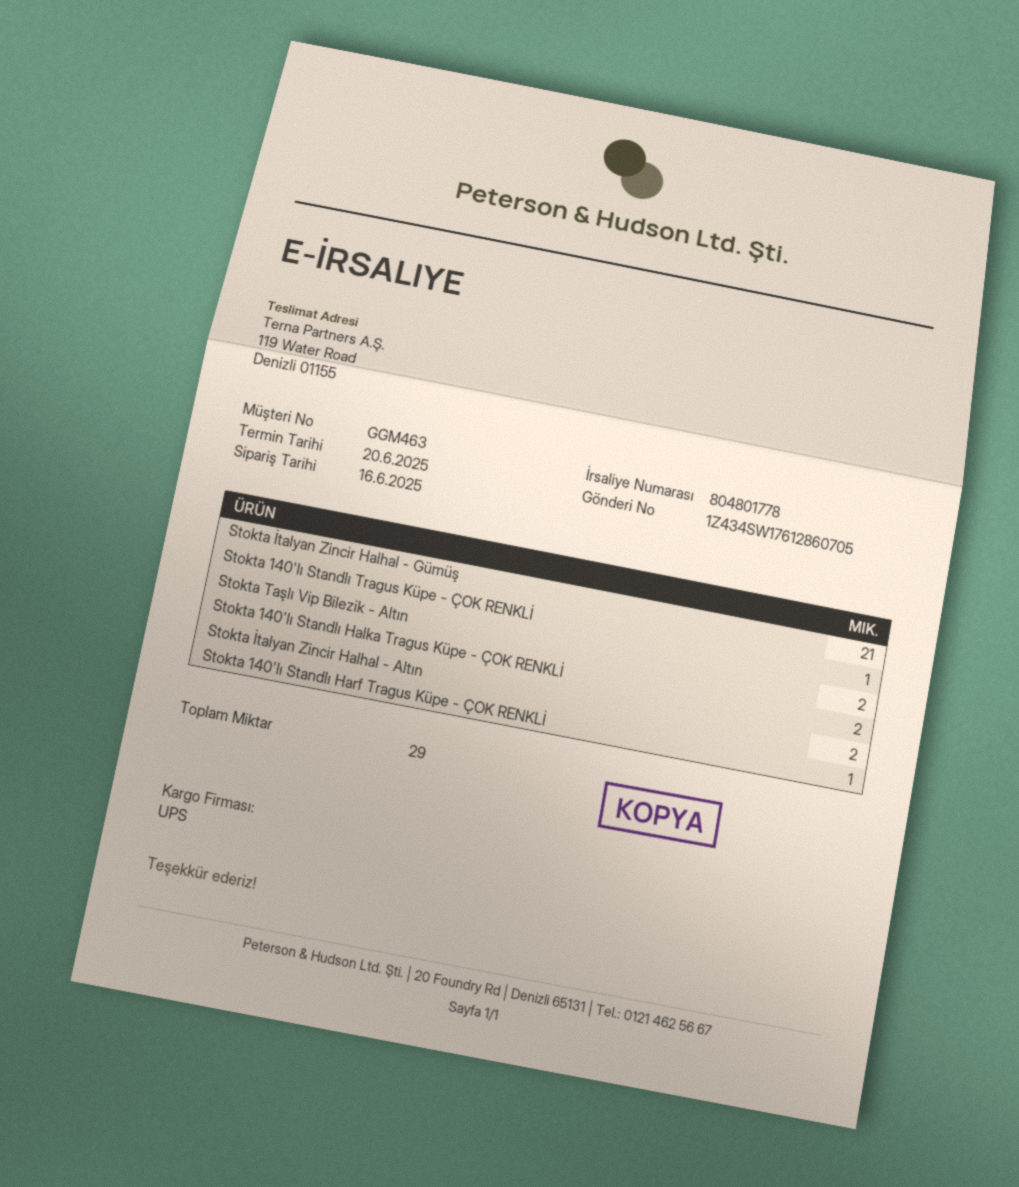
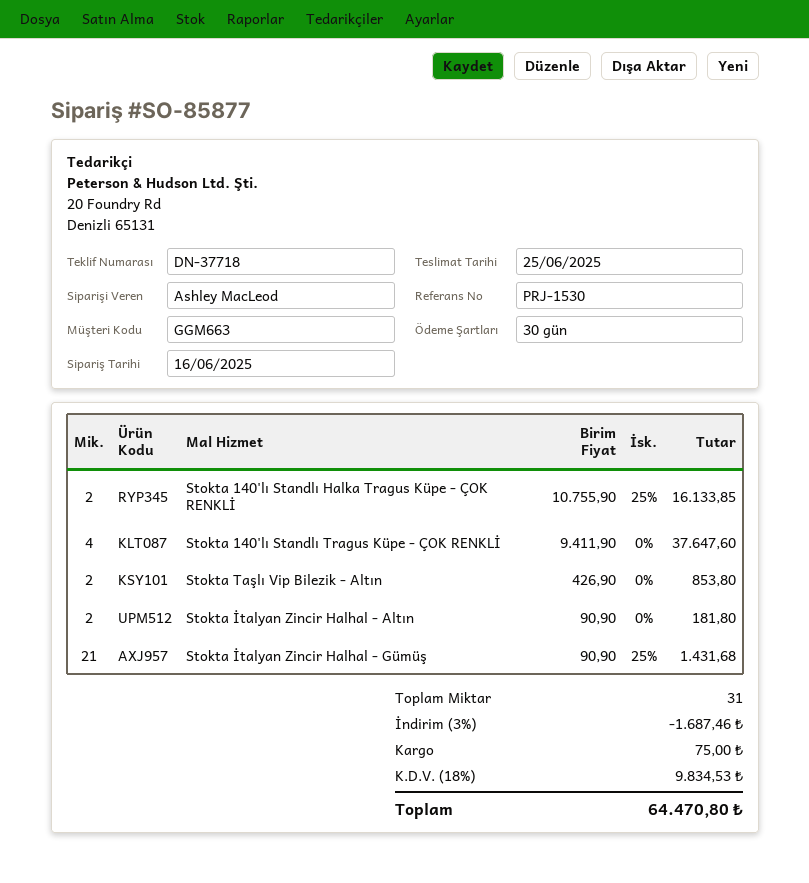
delivery date: 2025-06-20 -> 2025-06-25
customer number: GGM463 -> GGM663
Stokta 140'lı Standlı Tragus Küpe - ÇOK RENKLİ: 1 -> 4
Stokta 140'lı Standlı Harf Tragus Küpe - ÇOK RENKLİ: 1 -> none
total quantity: 29 -> 31

